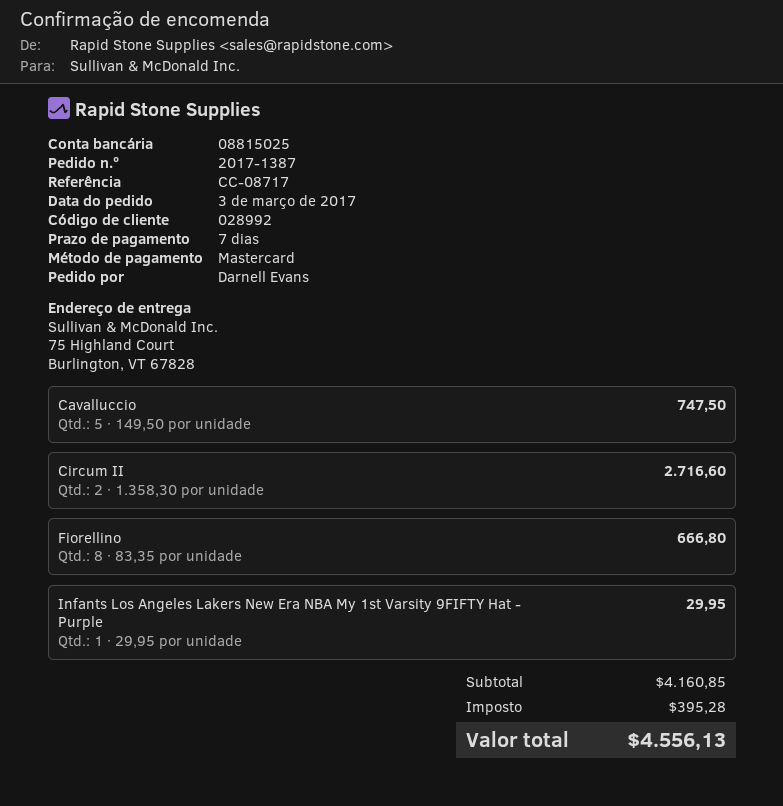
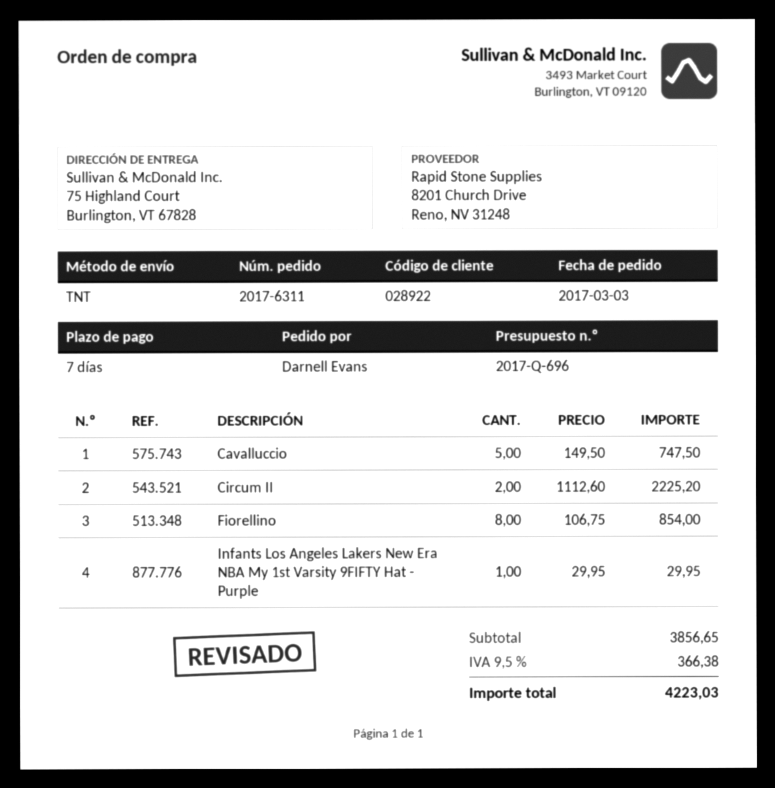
order number: 2017-1387 -> 2017-6311
customer number: 028992 -> 028922
Circum II: 2 x 1358.30 = 2716.60 -> 2 x 1112.60 = 2225.20
Fiorellino: 8 x 83.35 = 666.80 -> 8 x 106.75 = 854.00
subtotal: 4160.85 -> 3856.65
tax: 395.28 -> 366.38
total: 4556.13 -> 4223.03

